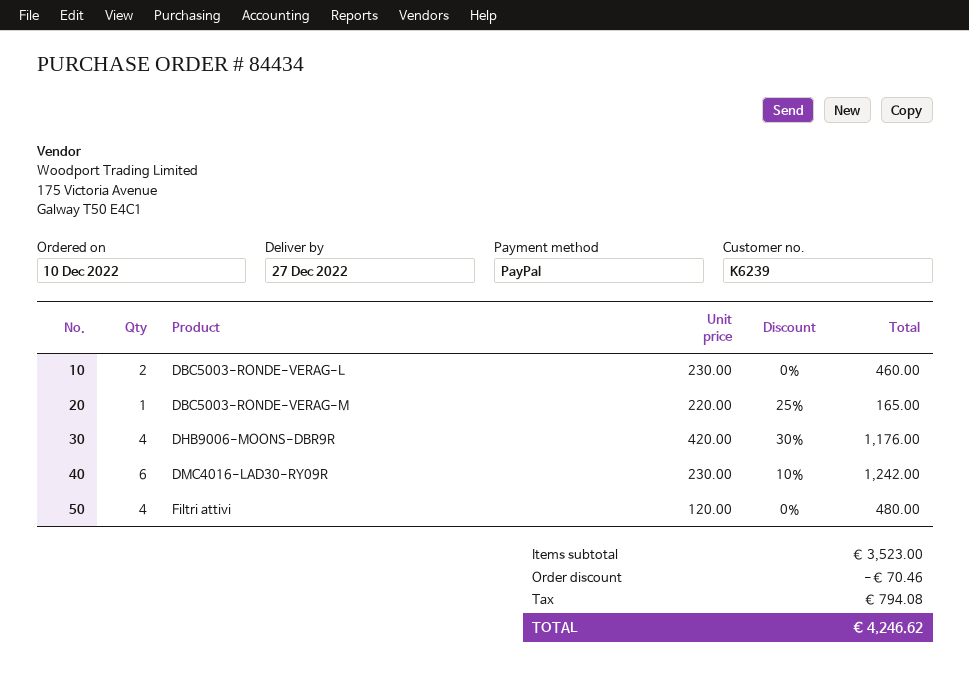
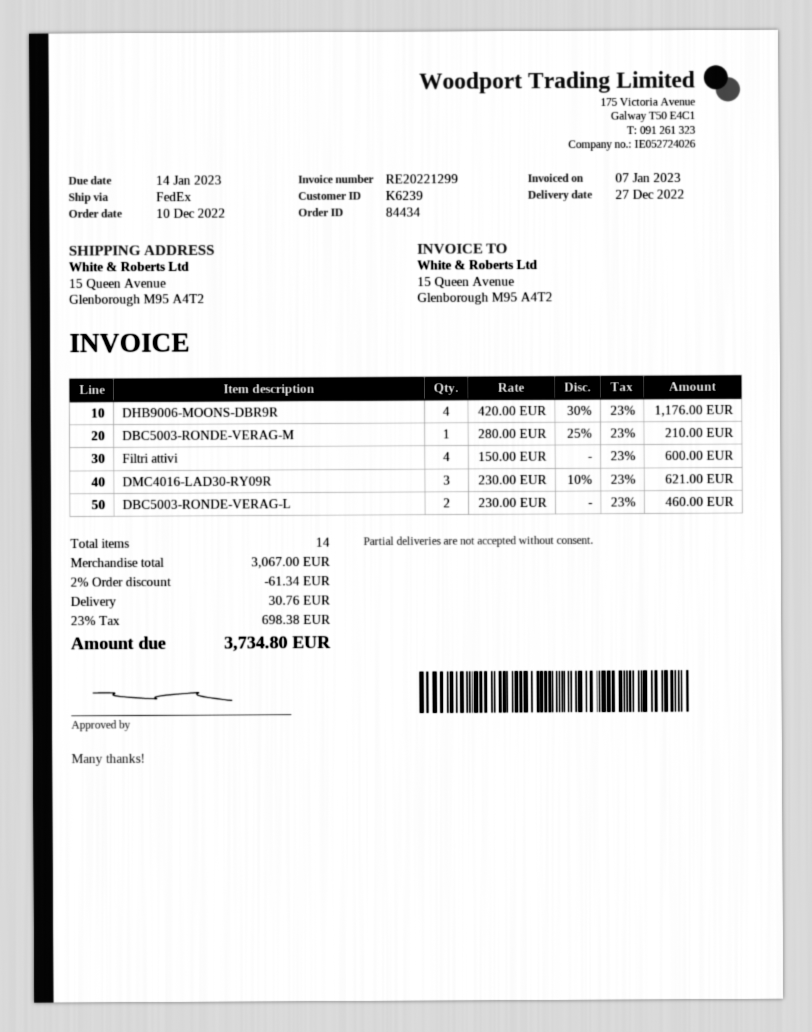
DBC5003-RONDE-VERAG-M: 1 x 220.00 - 25% = 165.00 -> 1 x 280.00 - 25% = 210.00
DMC4016-LAD30-RY09R: 6 x 230.00 - 10% = 1242.00 -> 3 x 230.00 - 10% = 621.00
Filtri attivi: 4 x 120.00 = 480.00 -> 4 x 150.00 = 600.00
subtotal: 3523.00 -> 3067.00
discount: 70.46 -> 61.34
shipping: none -> 30.76
tax: 794.08 -> 698.38
total: 4246.62 -> 3734.80

